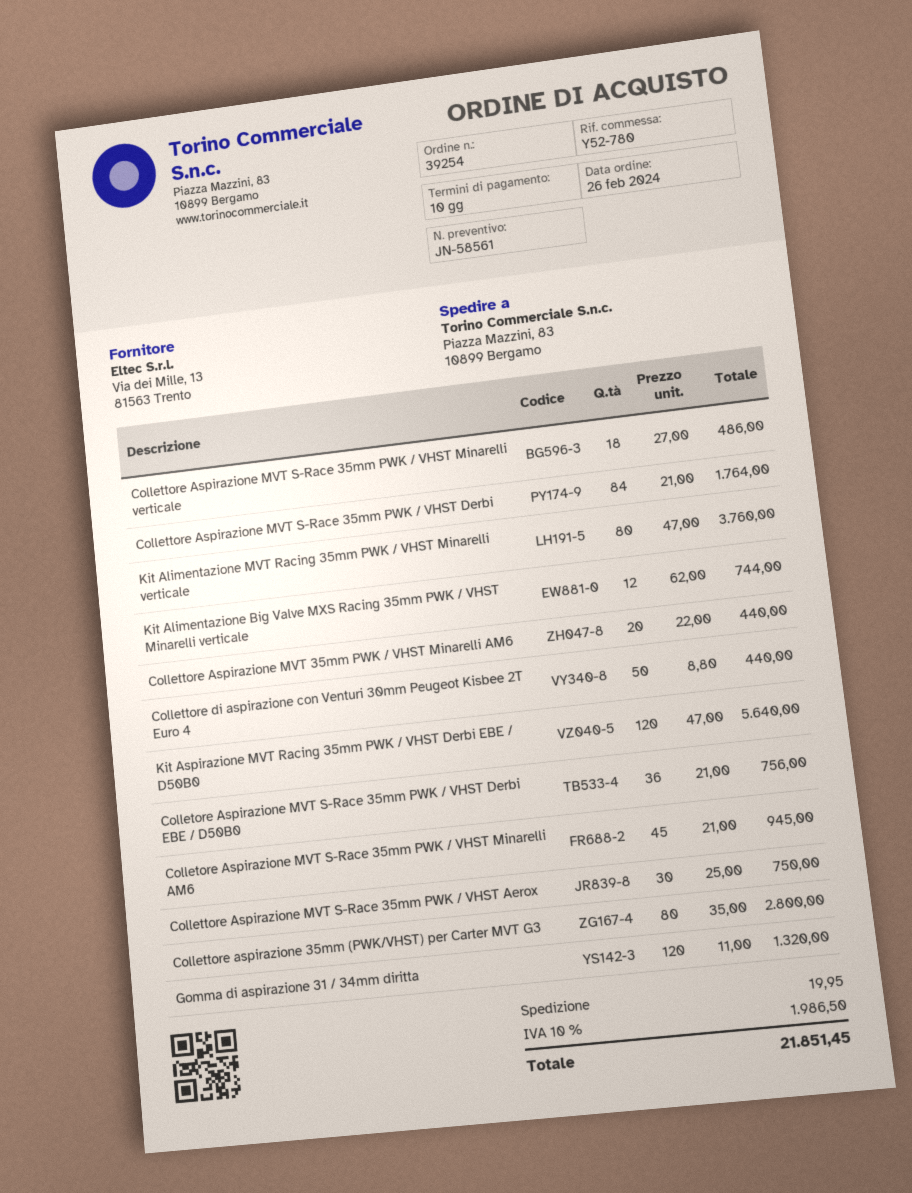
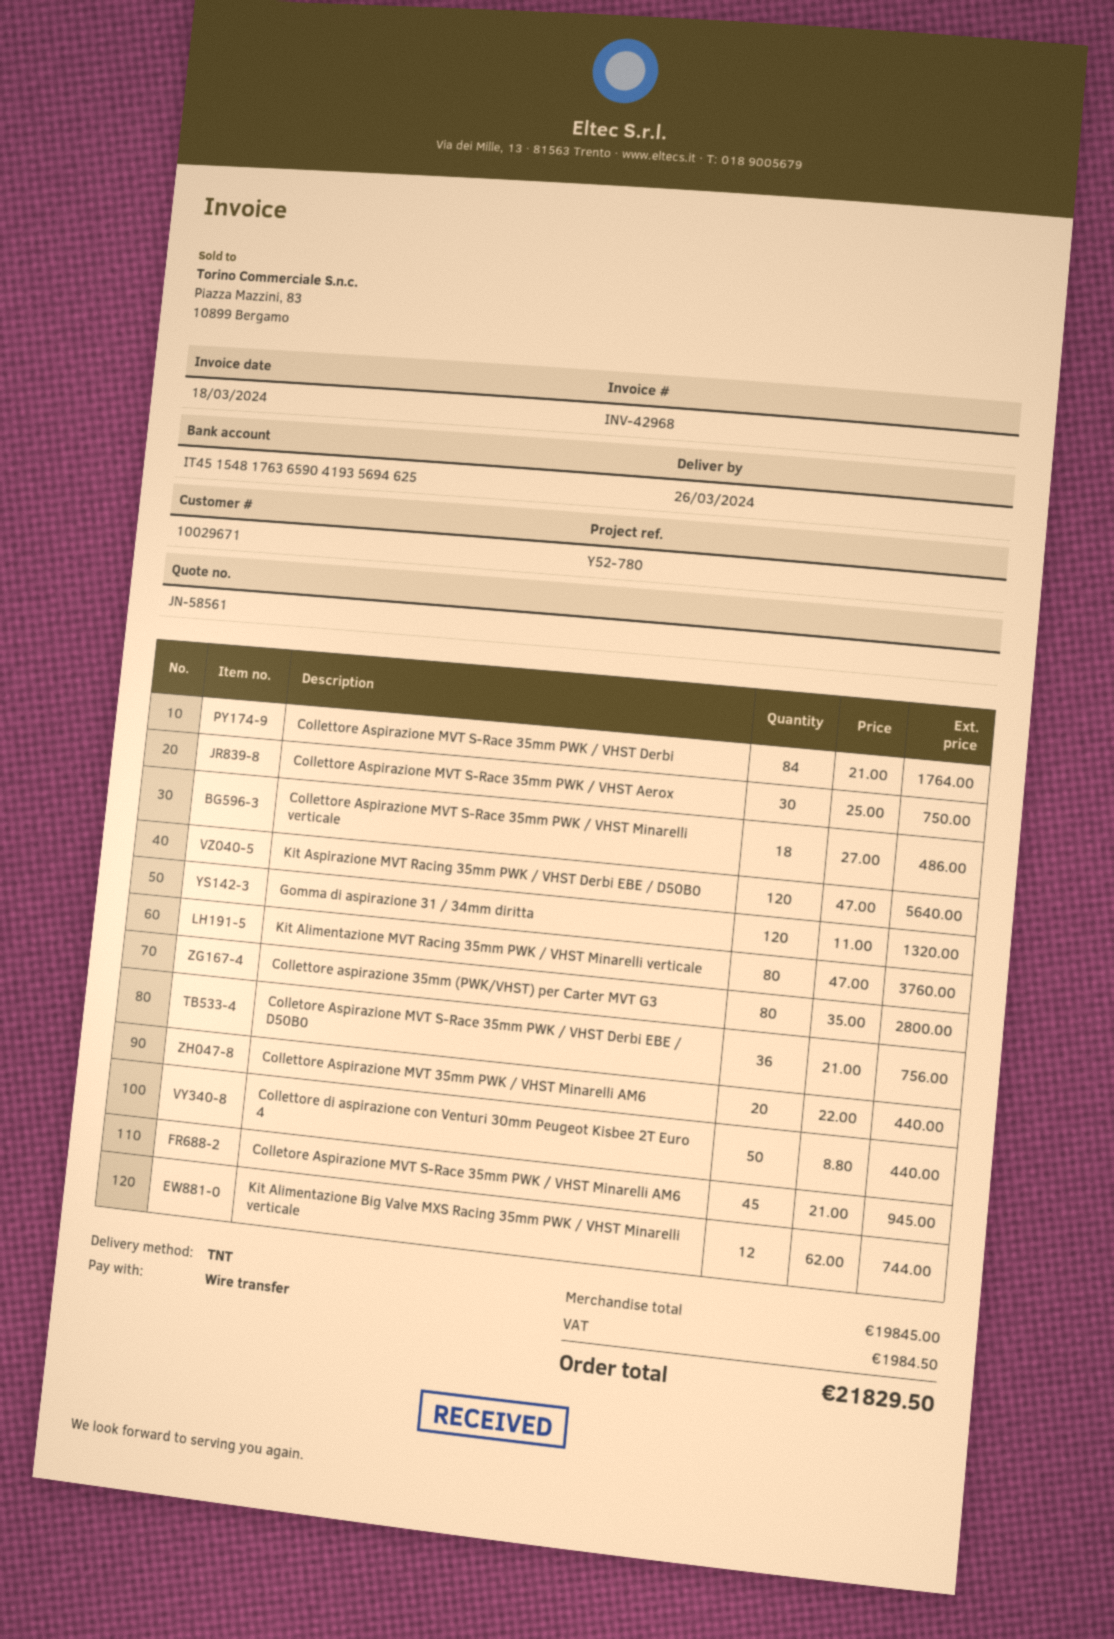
shipping: 19.95 -> none
tax: 1986.50 -> 1984.50
total: 21851.45 -> 21829.50

